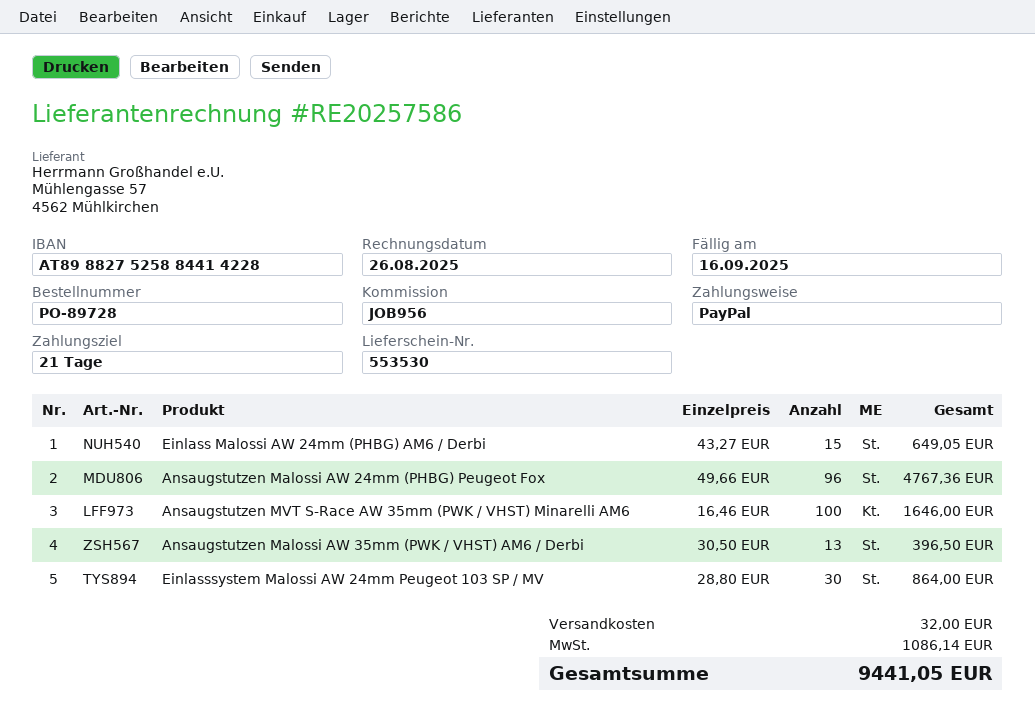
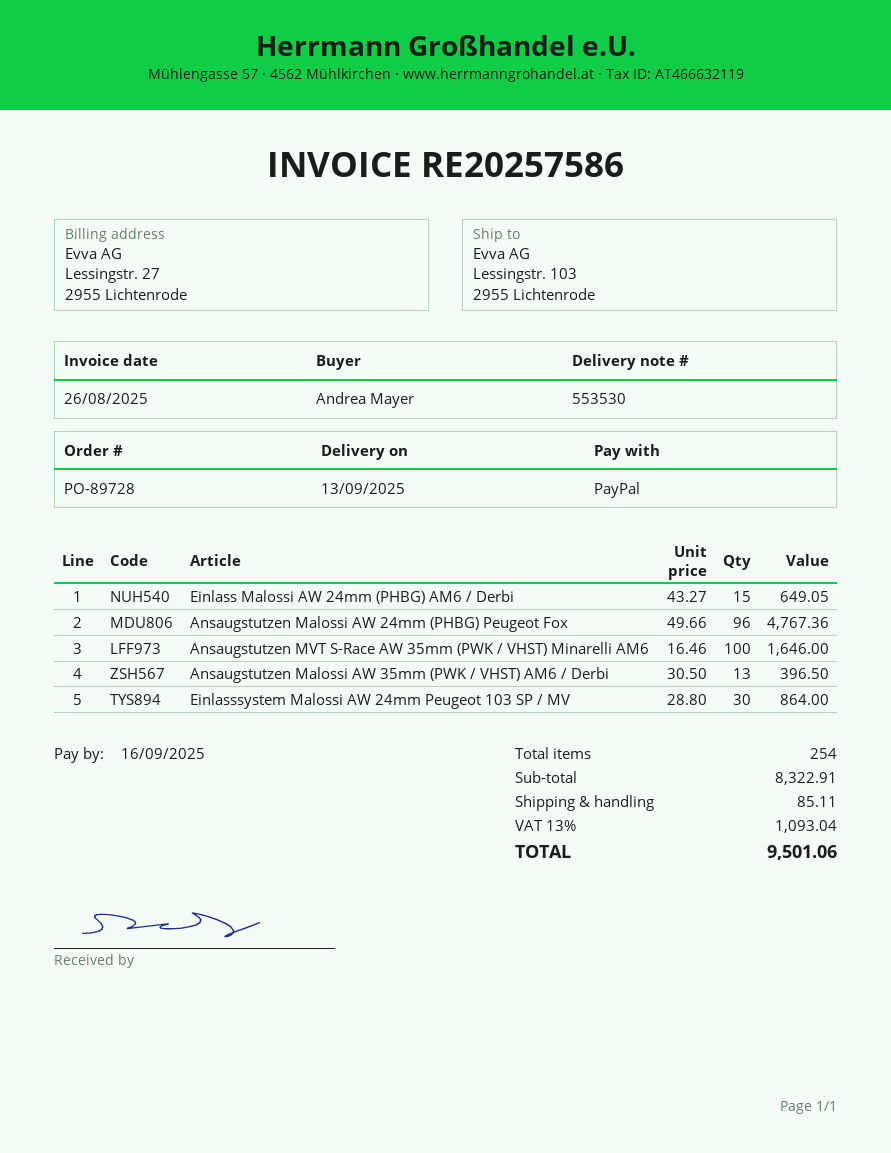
shipping: 32.00 -> 85.11
tax: 1086.14 -> 1093.04
total: 9441.05 -> 9501.06

